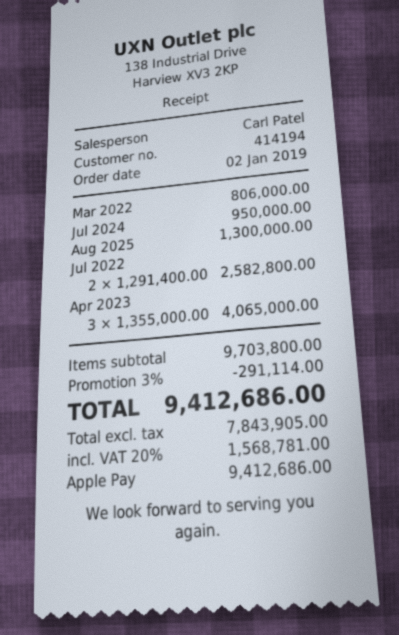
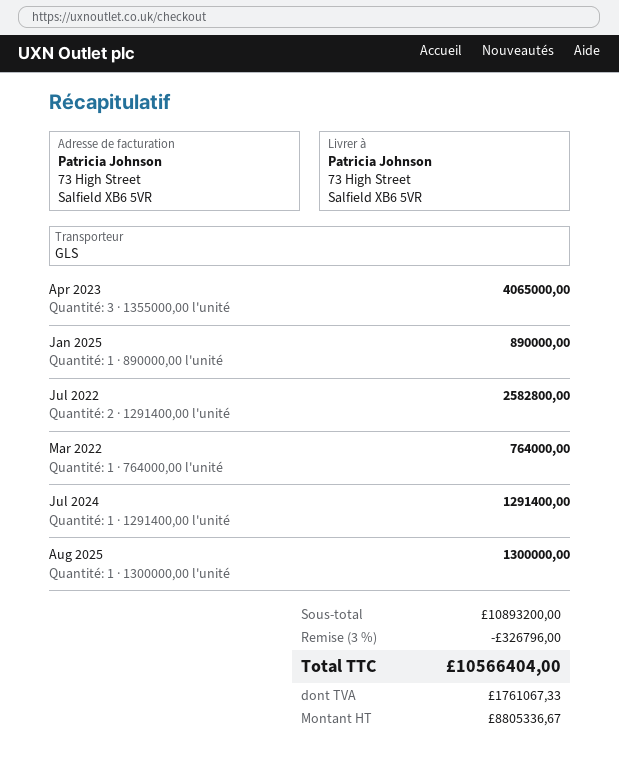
Mar 2022: 1 x 806000.00 = 806000.00 -> 1 x 764000.00 = 764000.00
Jul 2024: 1 x 950000.00 = 950000.00 -> 1 x 1291400.00 = 1291400.00
Jan 2025: none -> 1 x 890000.00 = 890000.00
subtotal: 9703800.00 -> 10893200.00
discount: 3% = 291114.00 -> 3% = 326796.00
net: 7843905.00 -> 8805336.67
tax: 1568781.00 -> 1761067.33
total: 9412686.00 -> 10566404.00

